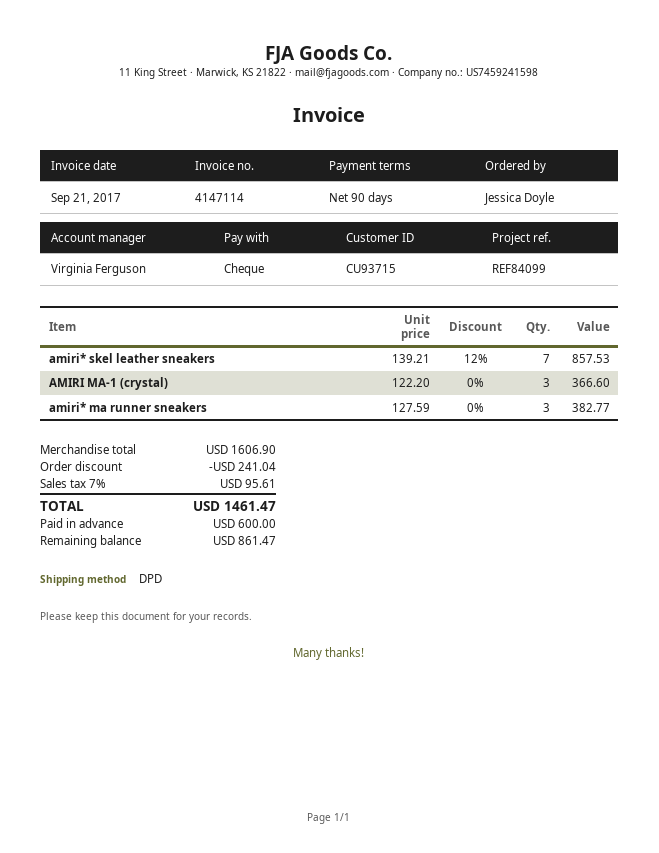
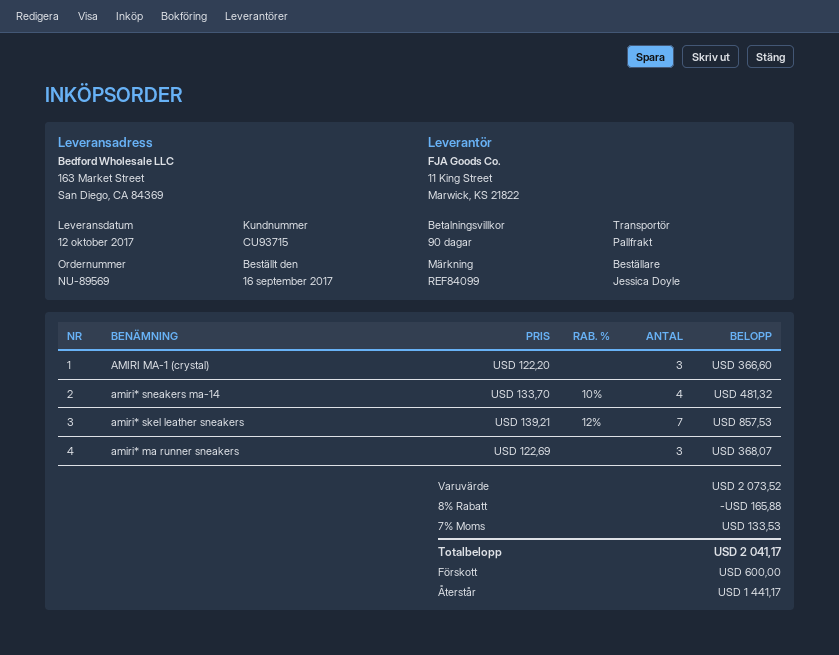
shipping method: DPD -> pallet freight
amiri* ma runner sneakers: 3 x 127.59 = 382.77 -> 3 x 122.69 = 368.07
amiri* sneakers ma-14: none -> 4 x 133.70 - 10% = 481.32
subtotal: 1606.90 -> 2073.52
discount: 241.04 -> 165.88
tax: 7% = 95.61 -> 7% = 133.53
total: 1461.47 -> 2041.17
balance: 861.47 -> 1441.17

